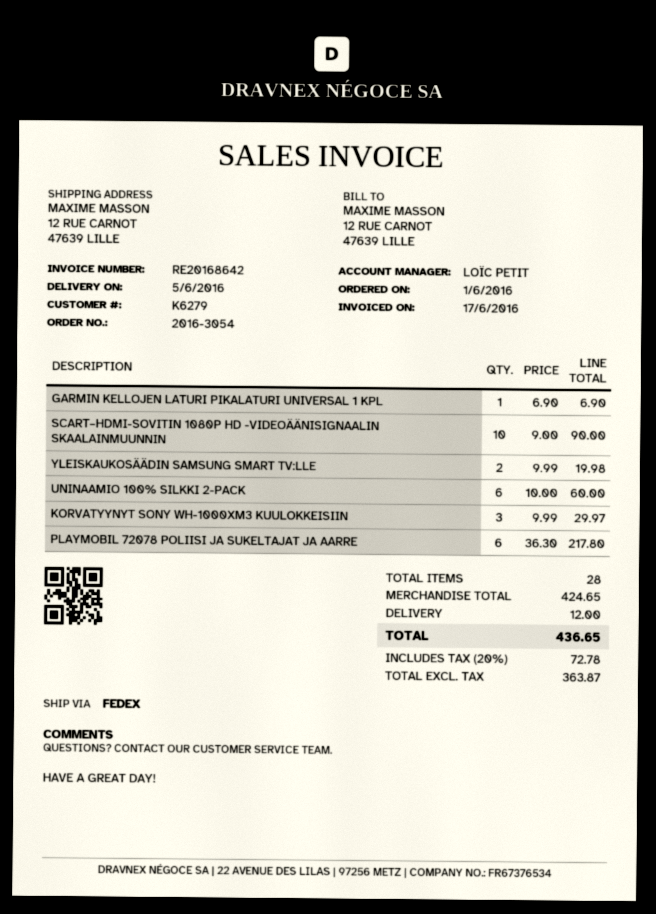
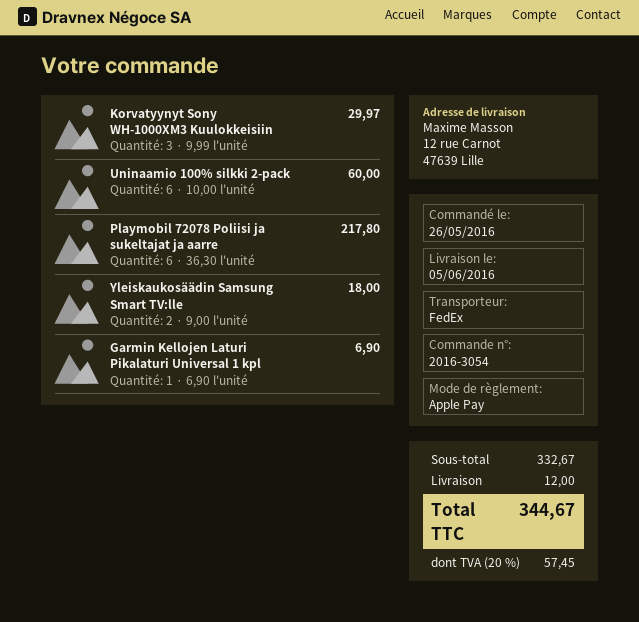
order date: 2016-06-01 -> 2016-05-26
SCART–HDMI-SOVITIN 1080P HD -VIDEOÄÄNISIGNAALIN SKAALAINMUUNNIN: 10 x 9.00 = 90.00 -> none
YLEISKAUKOSÄÄDIN SAMSUNG SMART TV:LLE: 2 x 9.99 = 19.98 -> 2 x 9.00 = 18.00
subtotal: 424.65 -> 332.67
tax: 20% = 72.78 -> 20% = 57.45
total: 436.65 -> 344.67

